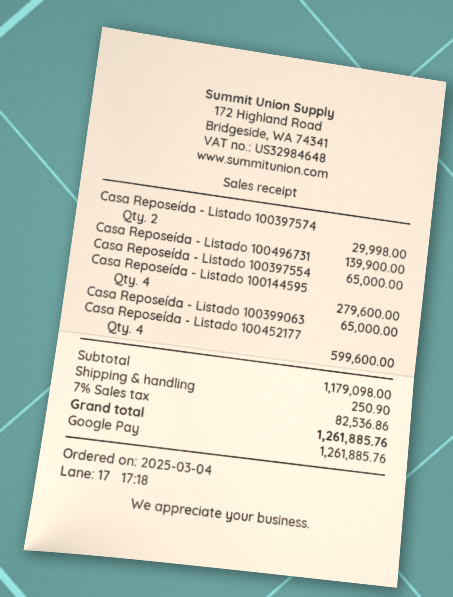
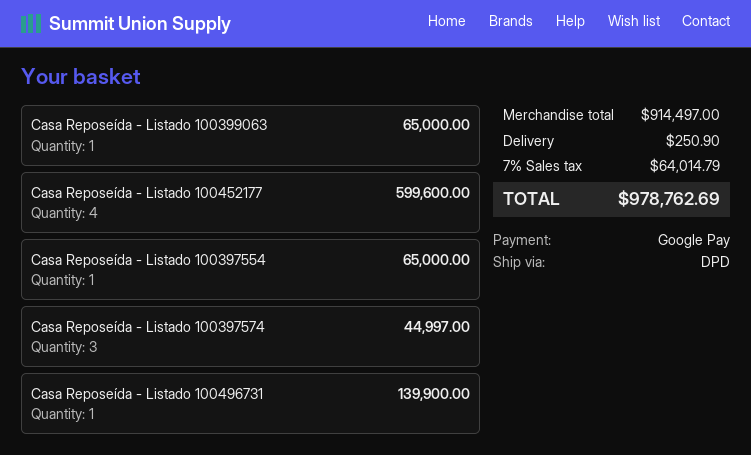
Casa Reposeída - Listado 100397574: 2 for 29998.00 -> 3 for 44997.00
Casa Reposeída - Listado 100144595: 4 for 279600.00 -> none
subtotal: 1179098.00 -> 914497.00
tax: 7% = 82536.86 -> 7% = 64014.79
total: 1261885.76 -> 978762.69

